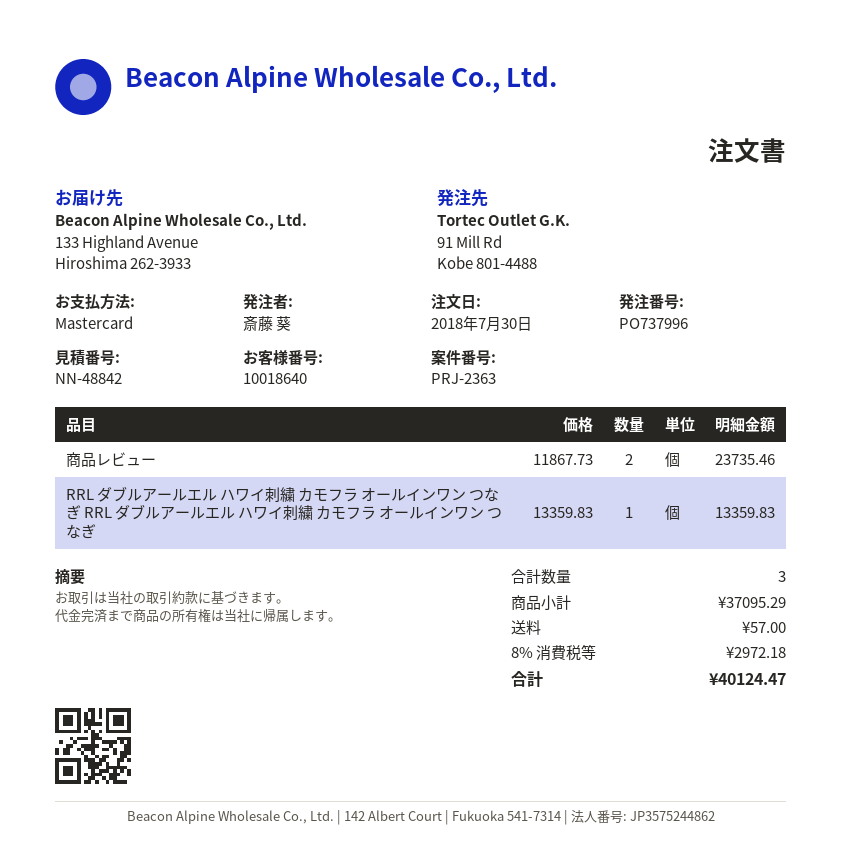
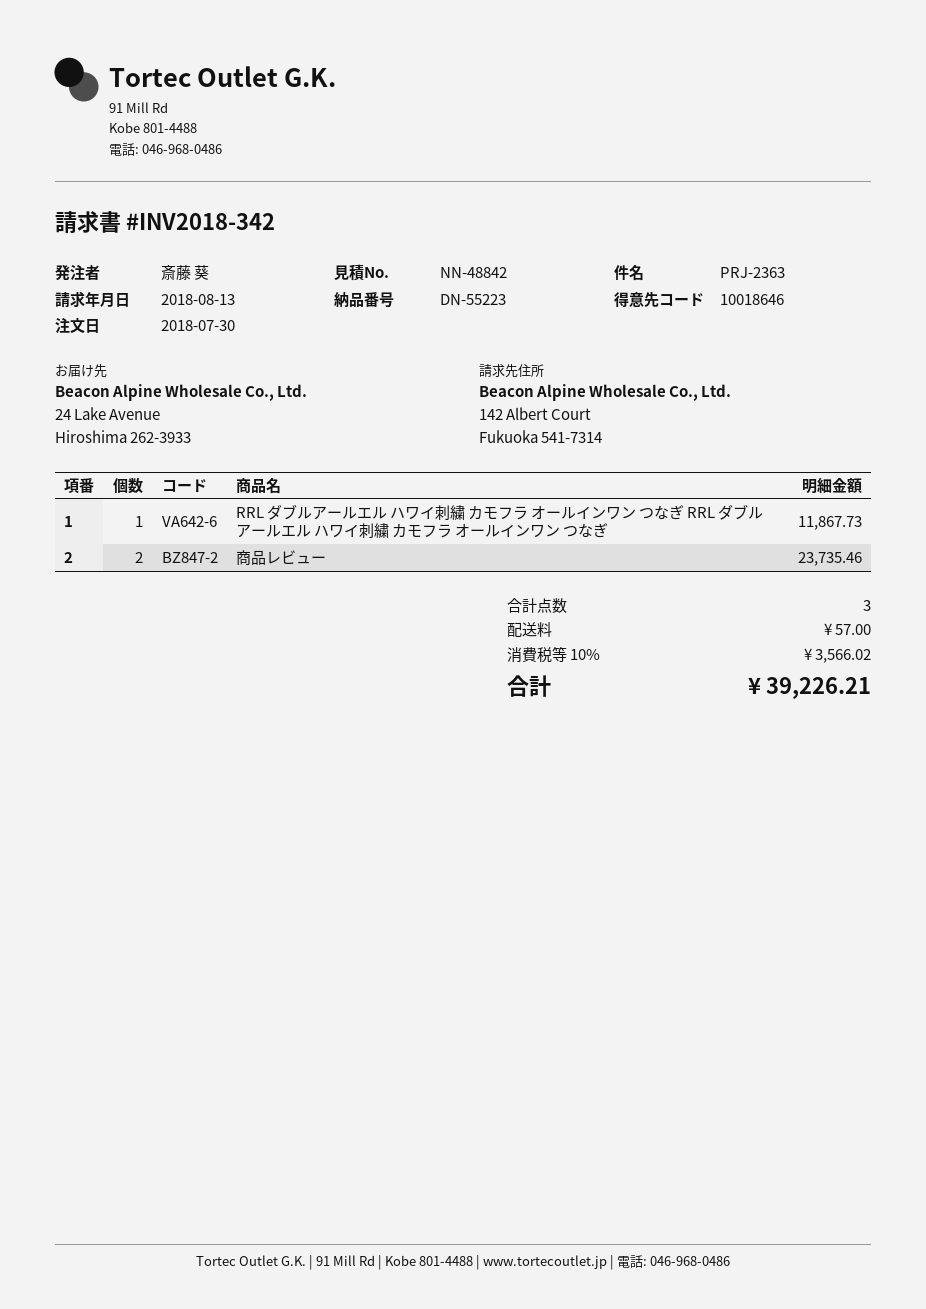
customer number: 10018640 -> 10018646
ship to: 133 Highland Avenue, Hiroshima 262-3933 -> 24 Lake Avenue, Hiroshima 262-3933
RRL ダブルアールエル ハワイ刺繍 カモフラ オールインワン つなぎ RRL ダブルアールエル ハワイ刺繍 カモフラ オールインワン つなぎ: 1 for 13359.83 -> 1 for 11867.73
tax: 8% = 2972.18 -> 10% = 3566.02
total: 40124.47 -> 39226.21

